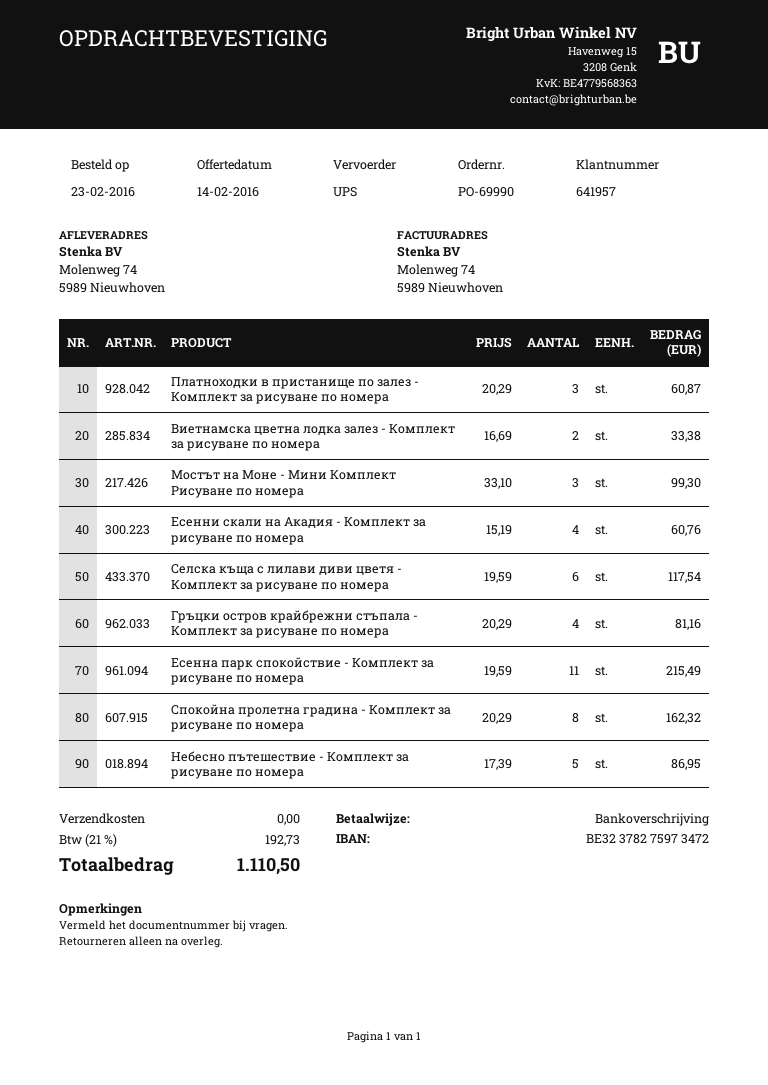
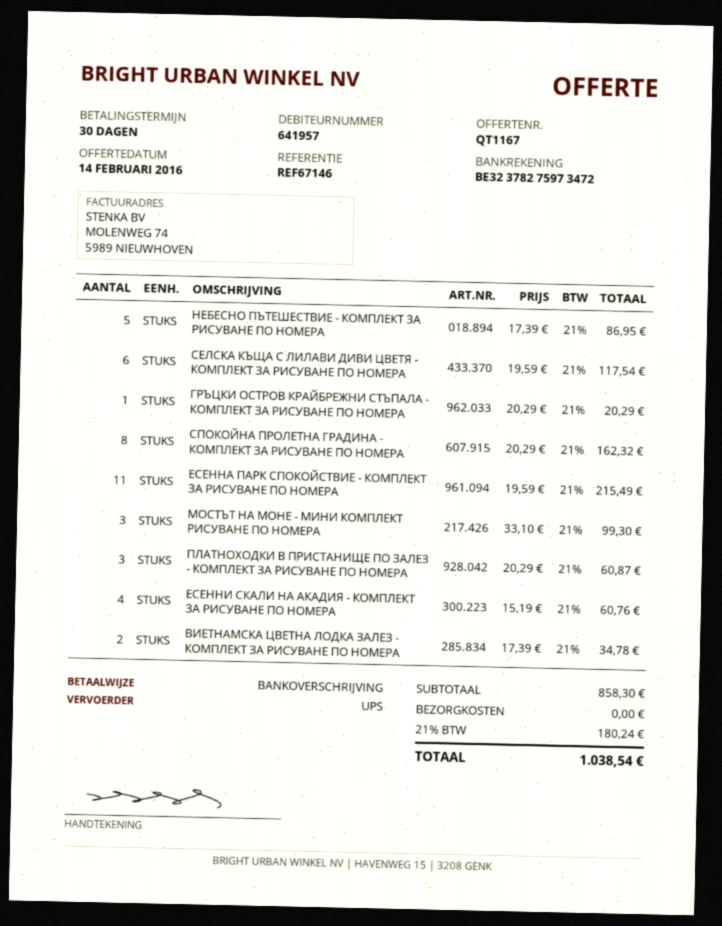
Виетнамска цветна лодка залез - Комплект за рисуване по номера: 2 x 16.69 = 33.38 -> 2 x 17.39 = 34.78
Гръцки остров крайбрежни стъпала - Комплект за рисуване по номера: 4 x 20.29 = 81.16 -> 1 x 20.29 = 20.29
tax: 21% = 192.73 -> 21% = 180.24
total: 1110.50 -> 1038.54

